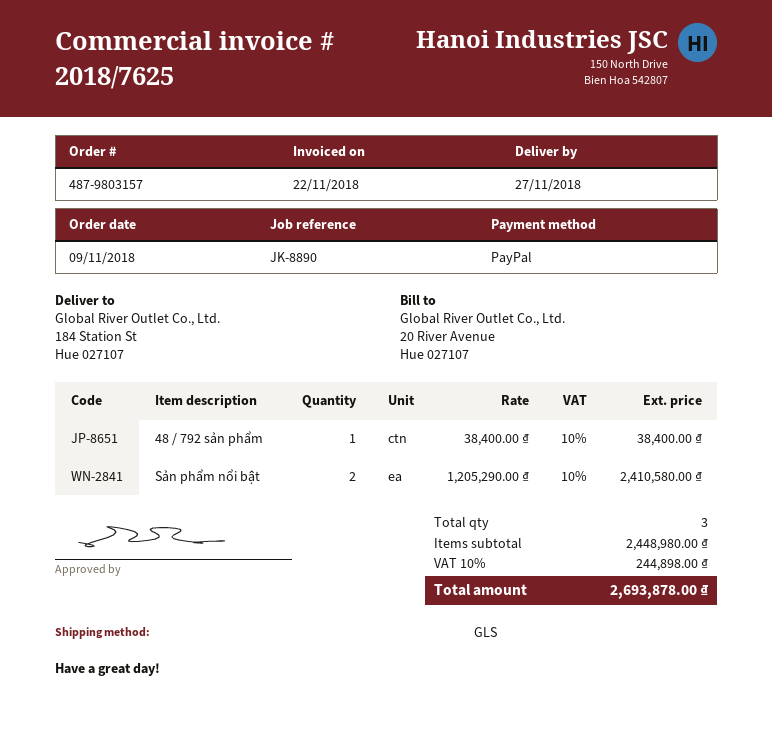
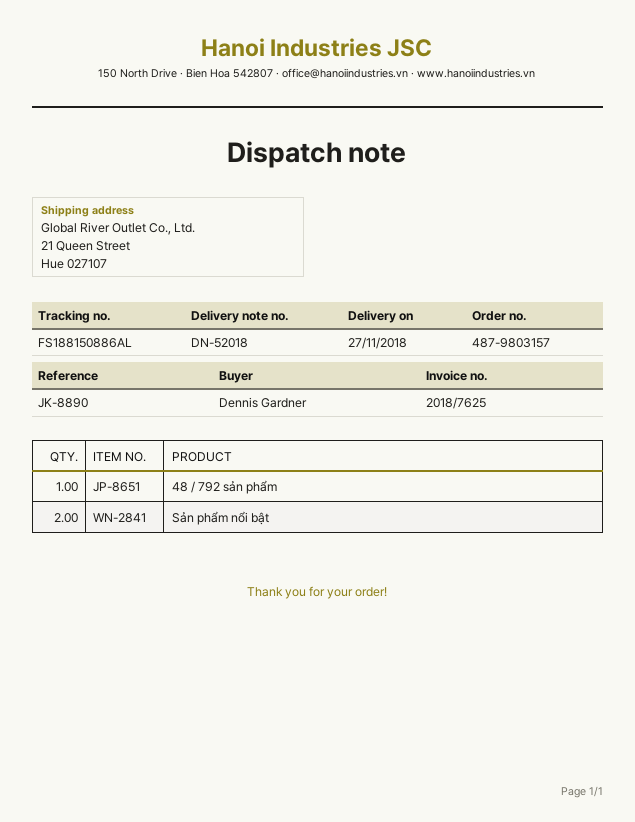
ship to: 184 Station St, Hue 027107 -> 21 Queen Street, Hue 027107

